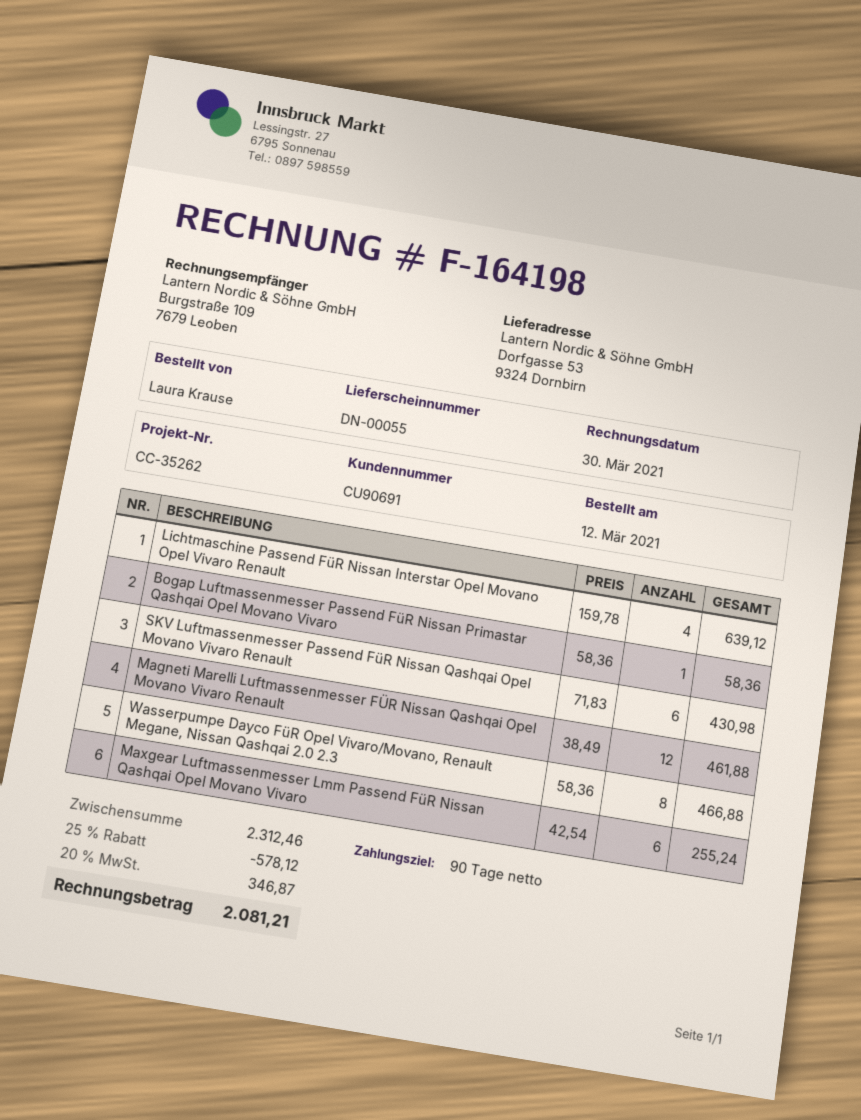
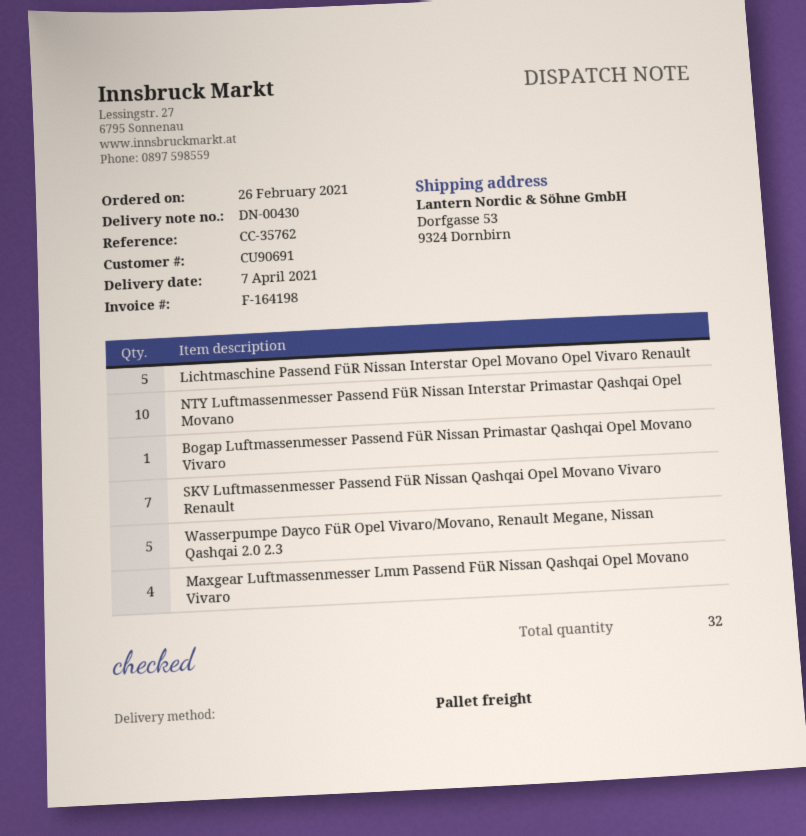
order date: 2021-03-12 -> 2021-02-26
delivery note number: DN-00055 -> DN-00430
reference: CC-35262 -> CC-35762
Lichtmaschine Passend FüR Nissan Interstar Opel Movano Opel Vivaro Renault: 4 -> 5
SKV Luftmassenmesser Passend FüR Nissan Qashqai Opel Movano Vivaro Renault: 6 -> 7
Magneti Marelli Luftmassenmesser FÜR Nissan Qashqai Opel Movano Vivaro Renault: 12 -> none
Wasserpumpe Dayco FüR Opel Vivaro/Movano, Renault Megane, Nissan Qashqai 2.0 2.3: 8 -> 5
Maxgear Luftmassenmesser Lmm Passend FüR Nissan Qashqai Opel Movano Vivaro: 6 -> 4
NTY Luftmassenmesser Passend FüR Nissan Interstar Primastar Qashqai Opel Movano: none -> 10

